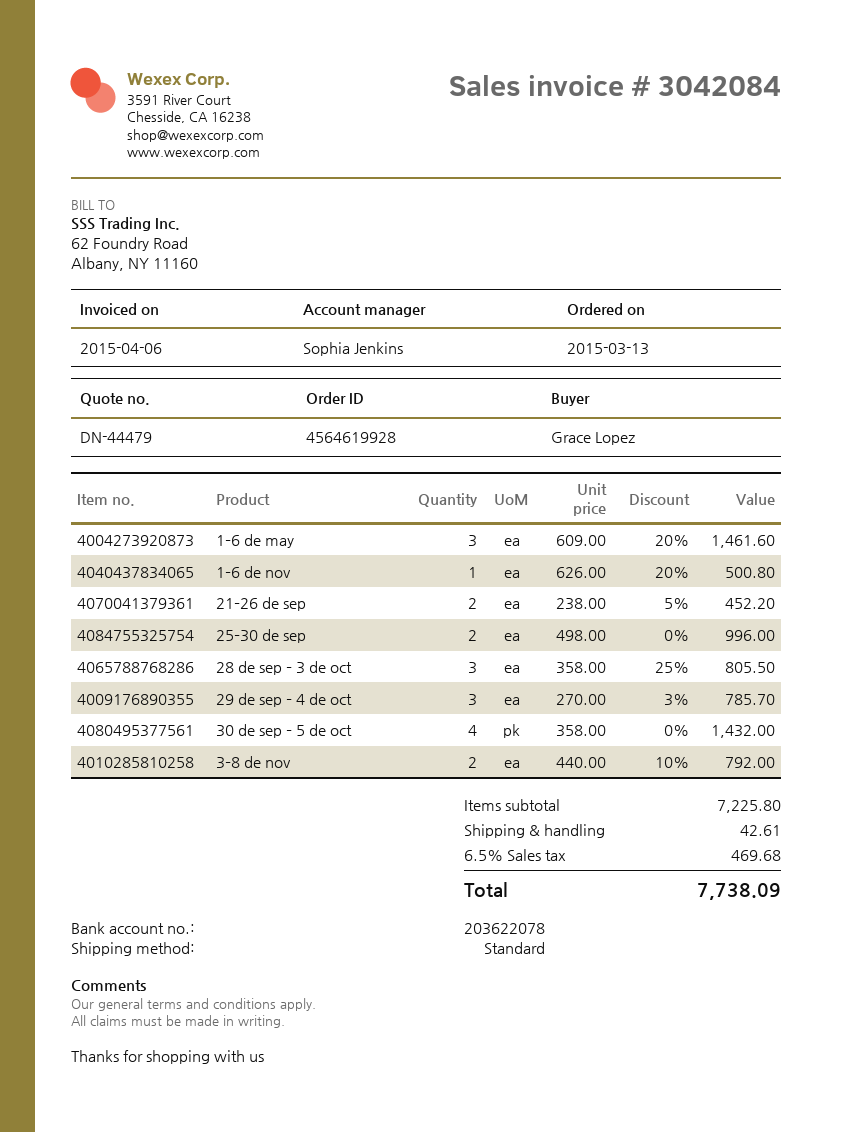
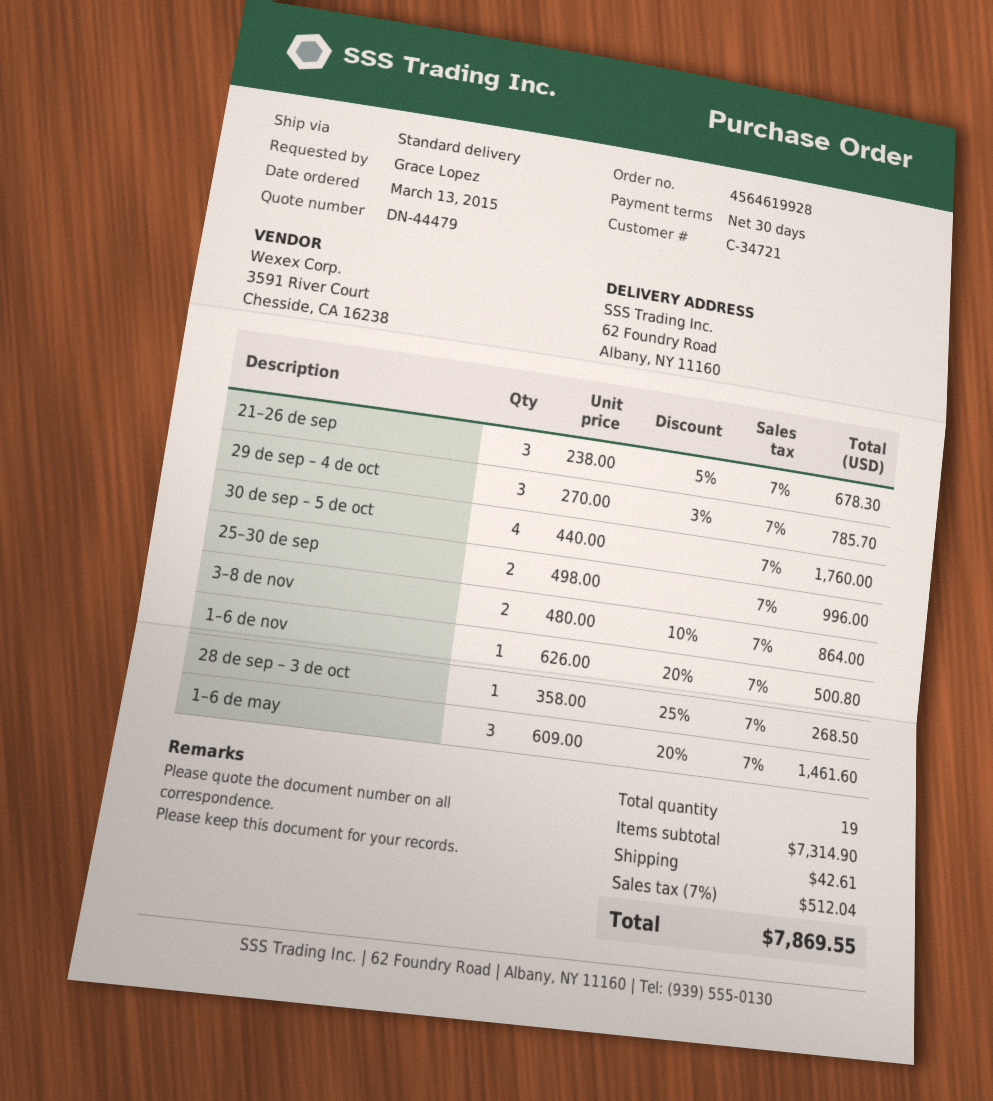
21–26 de sep: 2 x 238.00 - 5% = 452.20 -> 3 x 238.00 - 5% = 678.30
28 de sep – 3 de oct: 3 x 358.00 - 25% = 805.50 -> 1 x 358.00 - 25% = 268.50
30 de sep – 5 de oct: 4 x 358.00 = 1432.00 -> 4 x 440.00 = 1760.00
3–8 de nov: 2 x 440.00 - 10% = 792.00 -> 2 x 480.00 - 10% = 864.00
subtotal: 7225.80 -> 7314.90
tax: 6.5% = 469.68 -> 7% = 512.04
total: 7738.09 -> 7869.55

